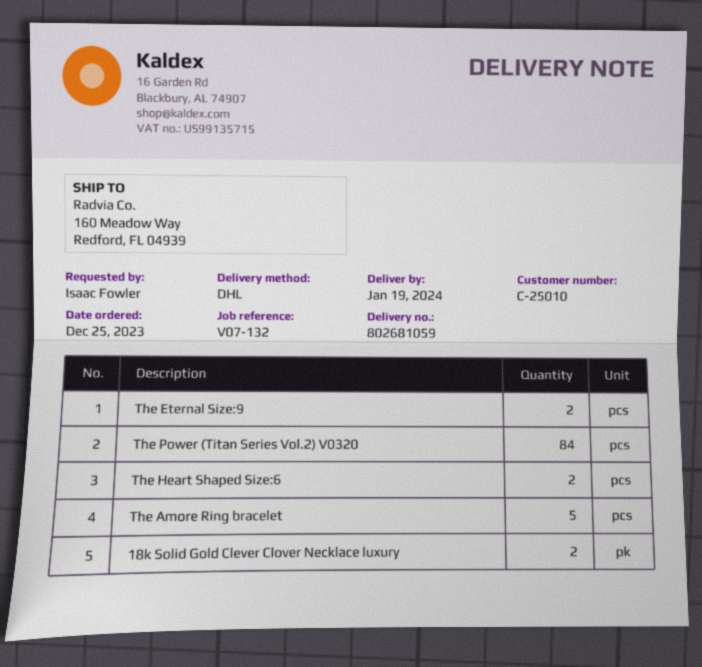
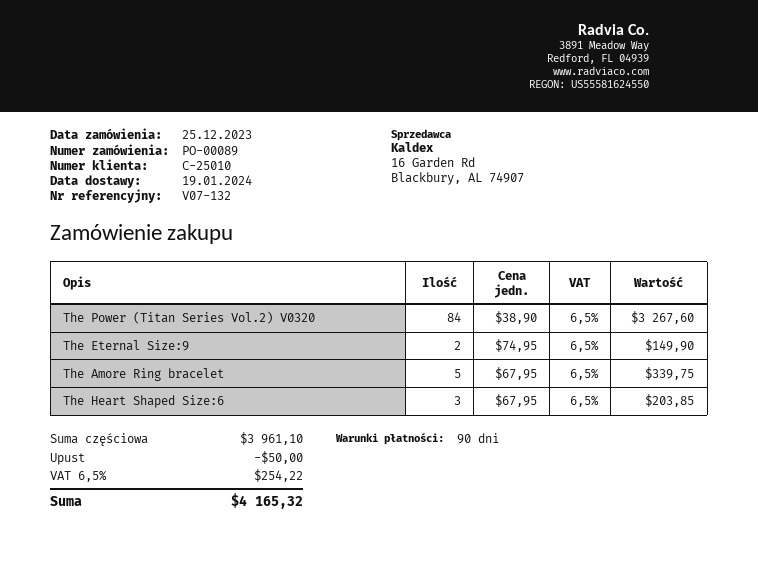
The Heart Shaped Size:6: 2 -> 3
18k Solid Gold Clever Clover Necklace luxury: 2 -> none

